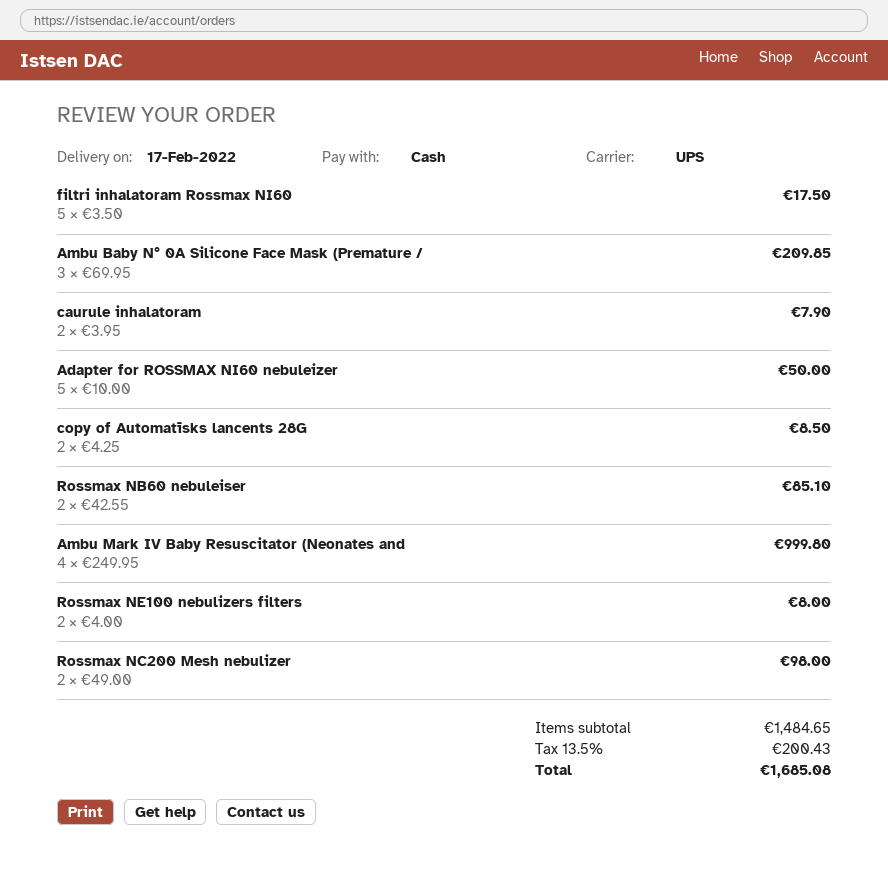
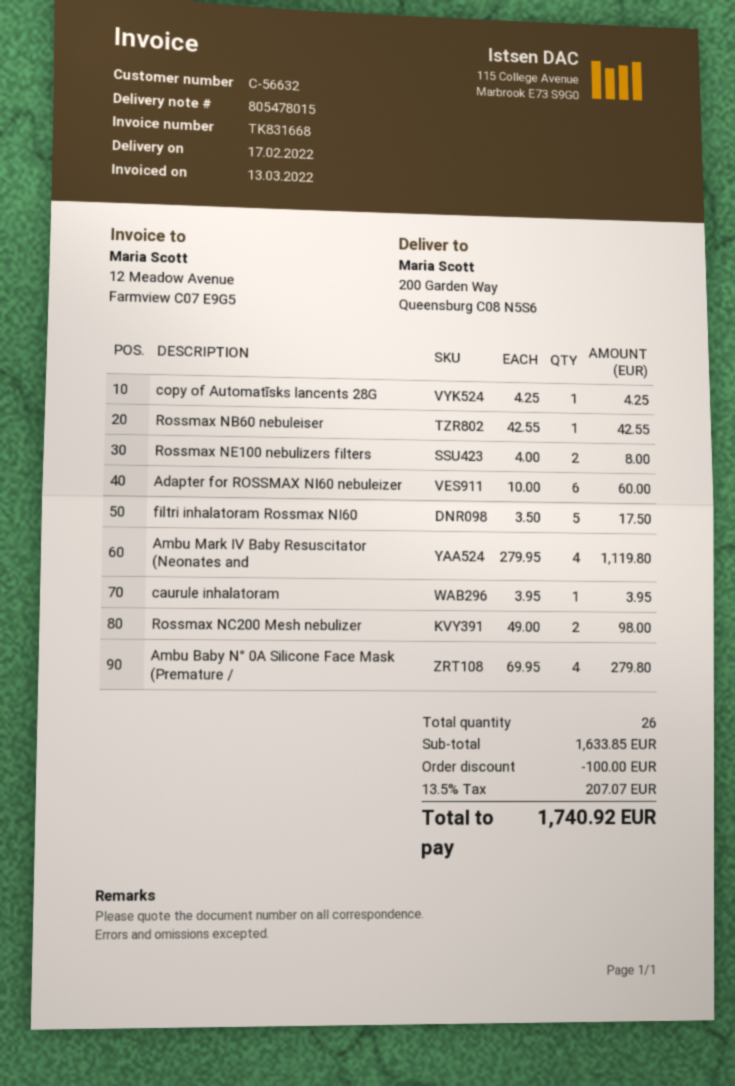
Ambu Baby N° 0A Silicone Face Mask (Premature /: 3 x 69.95 = 209.85 -> 4 x 69.95 = 279.80
caurule inhalatoram: 2 x 3.95 = 7.90 -> 1 x 3.95 = 3.95
Adapter for ROSSMAX NI60 nebuleizer: 5 x 10.00 = 50.00 -> 6 x 10.00 = 60.00
copy of Automatīsks lancents 28G: 2 x 4.25 = 8.50 -> 1 x 4.25 = 4.25
Rossmax NB60 nebuleiser: 2 x 42.55 = 85.10 -> 1 x 42.55 = 42.55
Ambu Mark IV Baby Resuscitator (Neonates and: 4 x 249.95 = 999.80 -> 4 x 279.95 = 1119.80
subtotal: 1484.65 -> 1633.85
discount: none -> 100.00
tax: 13.5% = 200.43 -> 13.5% = 207.07
total: 1685.08 -> 1740.92

